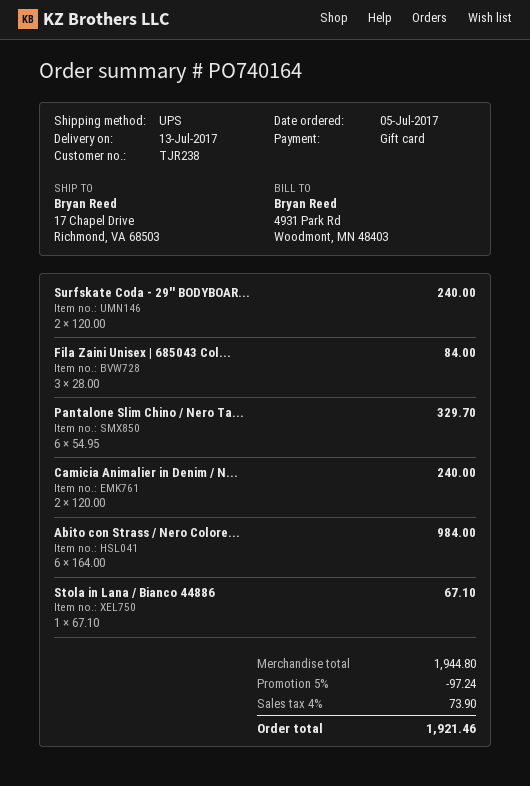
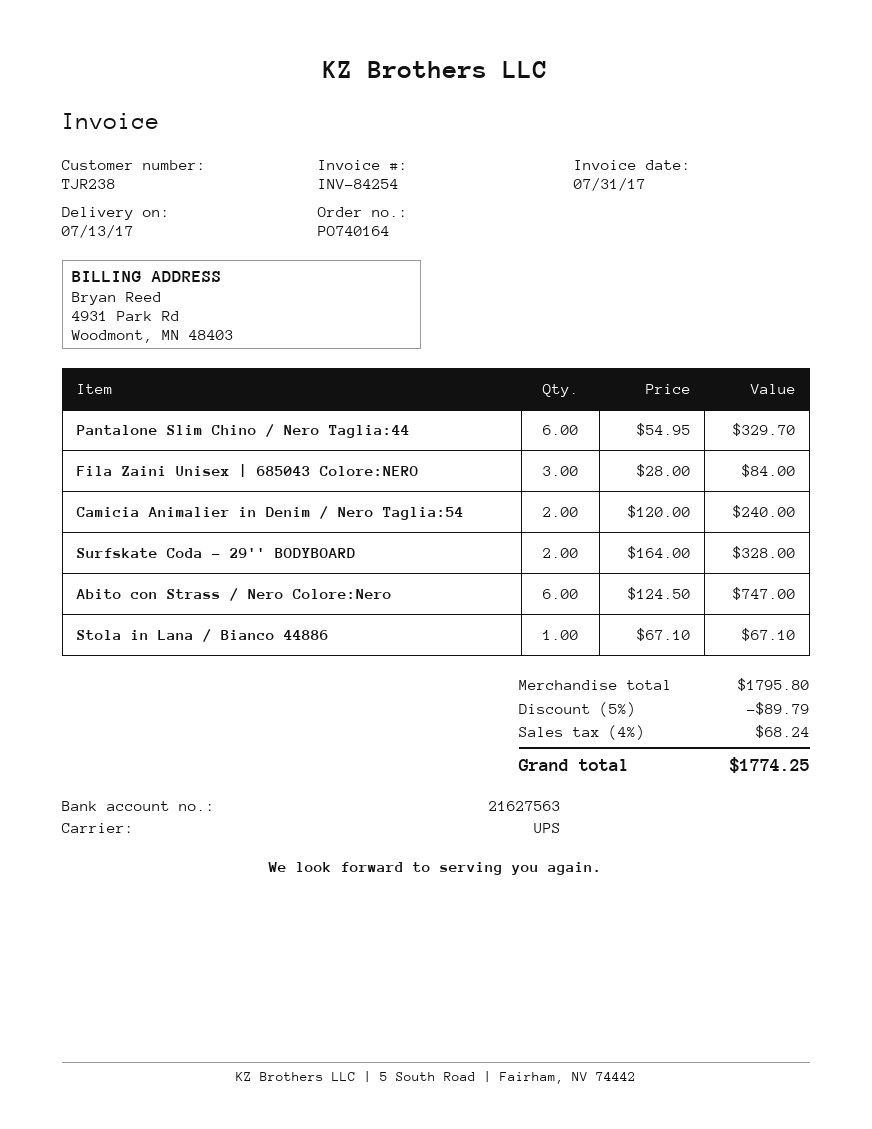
Surfskate Coda - 29'' BODYBOAR...: 2 x 120.00 = 240.00 -> 2 x 164.00 = 328.00
Abito con Strass / Nero Colore...: 6 x 164.00 = 984.00 -> 6 x 124.50 = 747.00
subtotal: 1944.80 -> 1795.80
discount: 5% = 97.24 -> 5% = 89.79
tax: 4% = 73.90 -> 4% = 68.24
total: 1921.46 -> 1774.25

